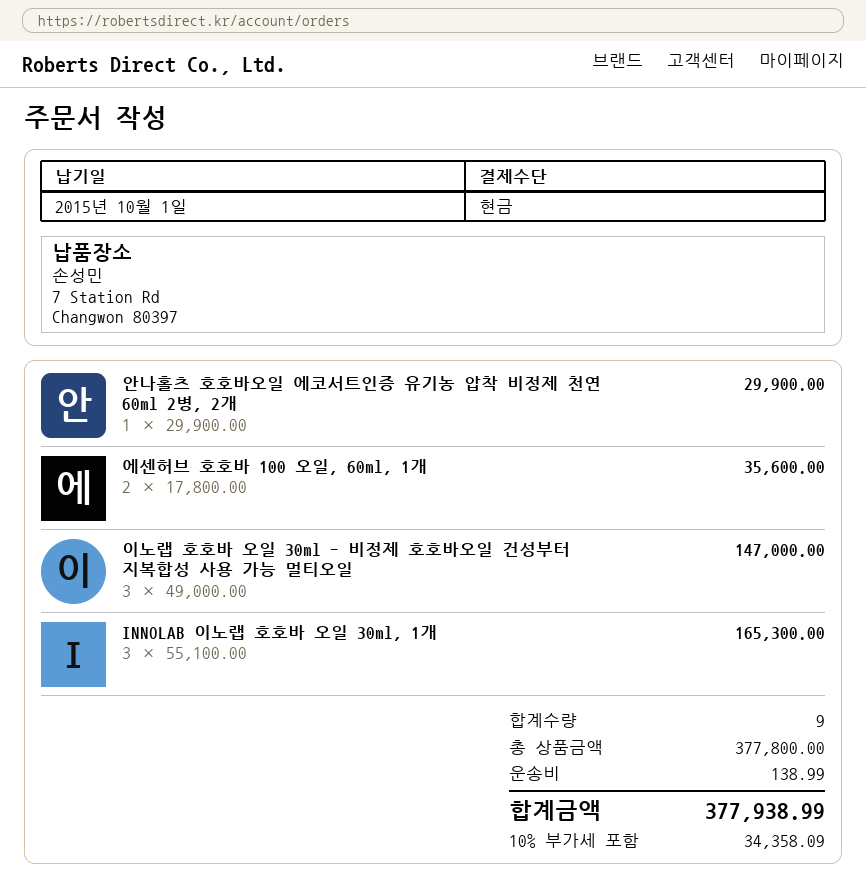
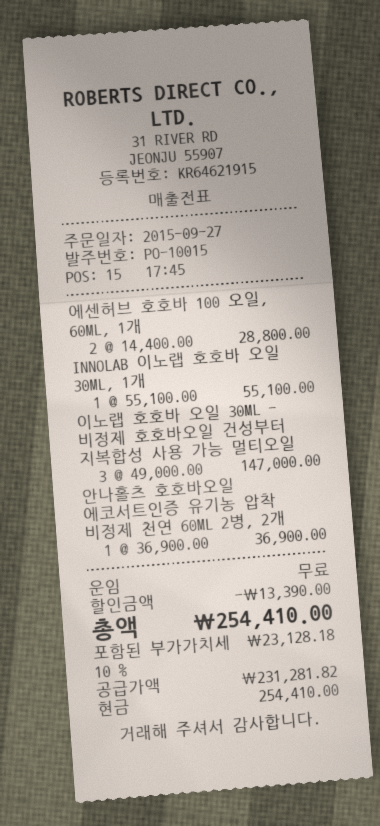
안나홀츠 호호바오일 에코서트인증 유기농 압착 비정제 천연 60ml 2병, 2개: 1 x 29900.00 = 29900.00 -> 1 x 36900.00 = 36900.00
에센허브 호호바 100 오일, 60ml, 1개: 2 x 17800.00 = 35600.00 -> 2 x 14400.00 = 28800.00
INNOLAB 이노랩 호호바 오일 30ml, 1개: 3 x 55100.00 = 165300.00 -> 1 x 55100.00 = 55100.00
discount: none -> 13390.00
shipping: 138.99 -> 0.00
tax: 10% = 34358.09 -> 10% = 23128.18
total: 377938.99 -> 254410.00

